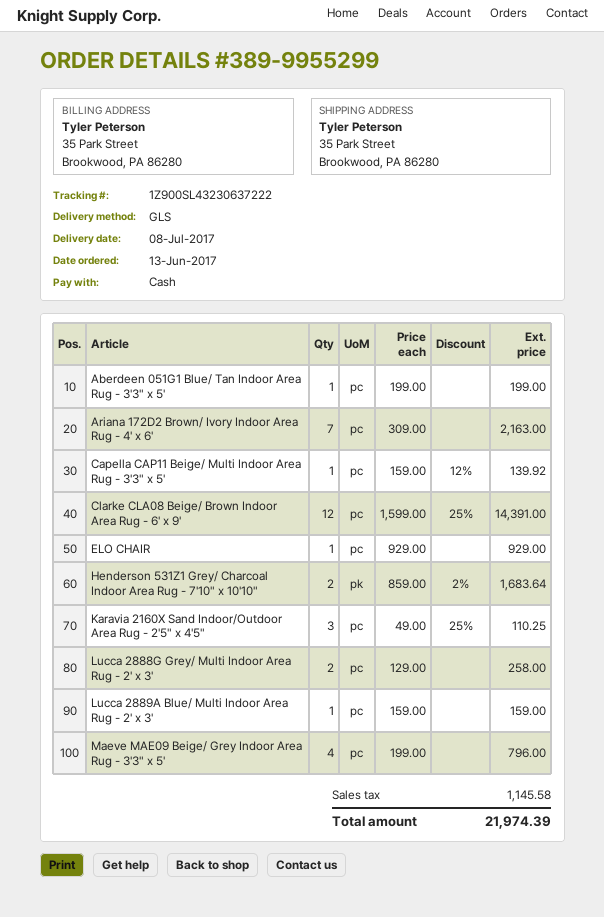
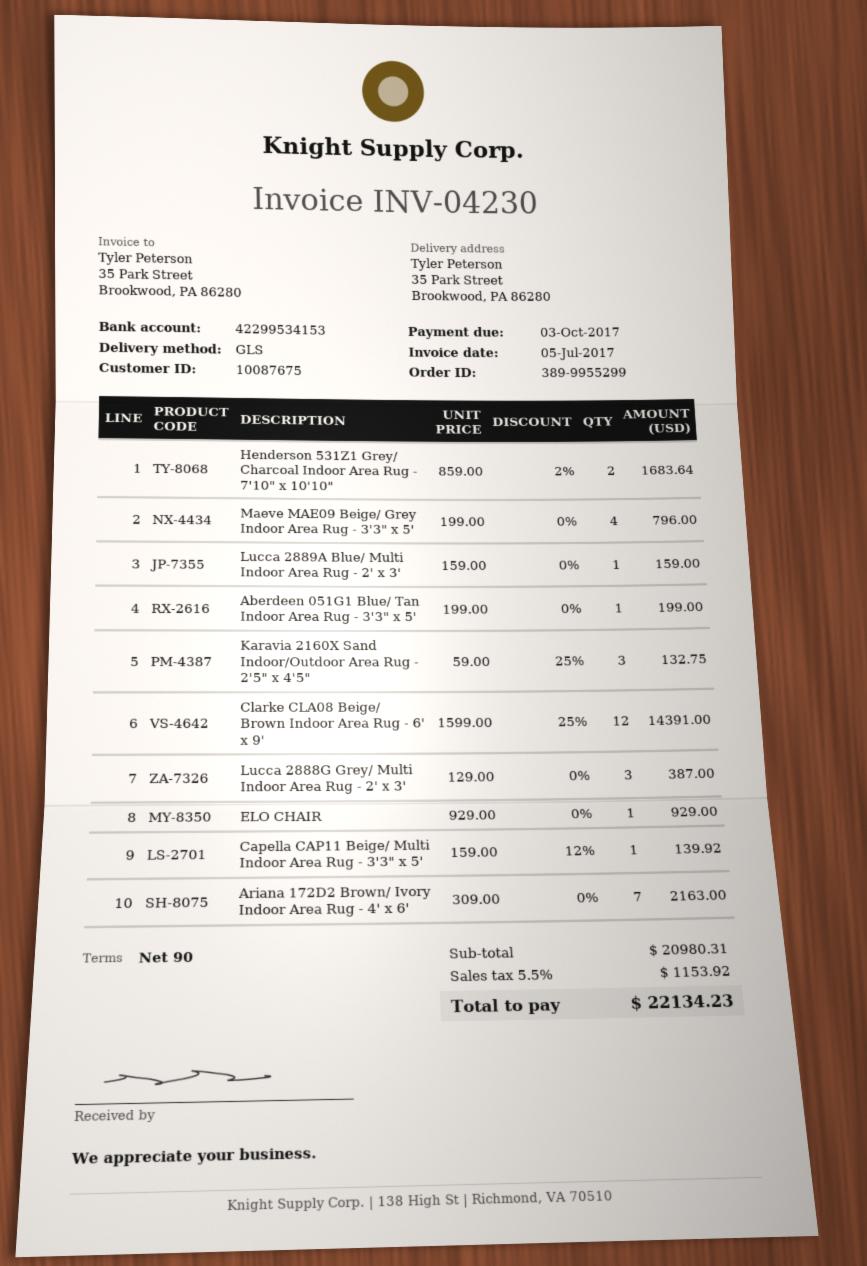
Karavia 2160X Sand Indoor/Outdoor Area Rug - 2'5" x 4'5": 3 x 49.00 - 25% = 110.25 -> 3 x 59.00 - 25% = 132.75
Lucca 2888G Grey/ Multi Indoor Area Rug - 2' x 3': 2 x 129.00 = 258.00 -> 3 x 129.00 = 387.00
tax: 1145.58 -> 1153.92
total: 21974.39 -> 22134.23

